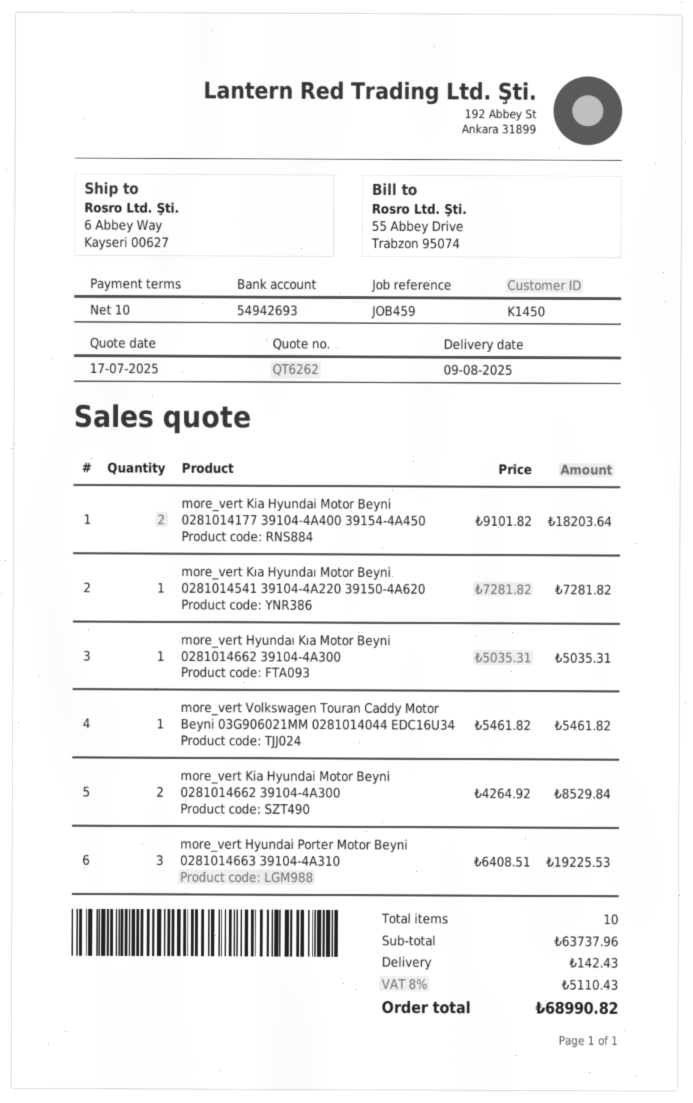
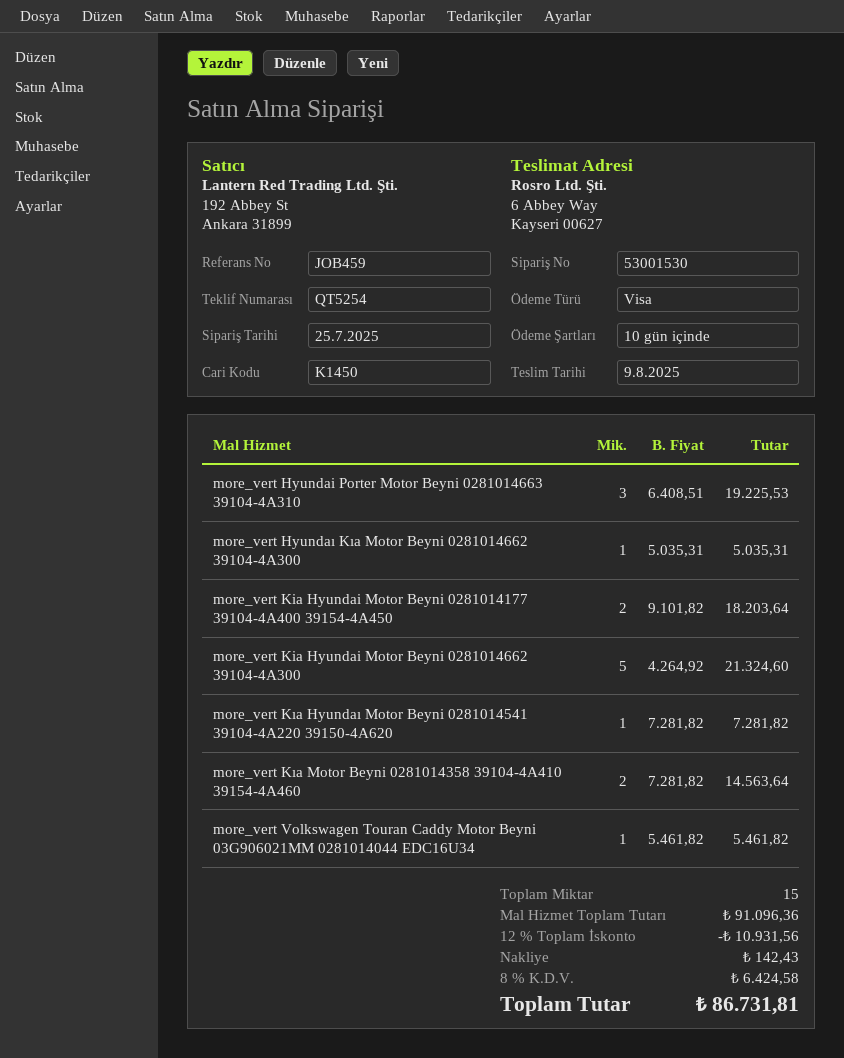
quote number: QT6262 -> QT5254
more_vert Kia Hyundai Motor Beyni 0281014662 39104-4A300: 2 x 4264.92 = 8529.84 -> 5 x 4264.92 = 21324.60
more_vert Kıa Motor Beyni 0281014358 39104-4A410 39154-4A460: none -> 2 x 7281.82 = 14563.64
total quantity: 10 -> 15
subtotal: 63737.96 -> 91096.36
discount: none -> 12% = 10931.56
tax: 8% = 5110.43 -> 8% = 6424.58
total: 68990.82 -> 86731.81

